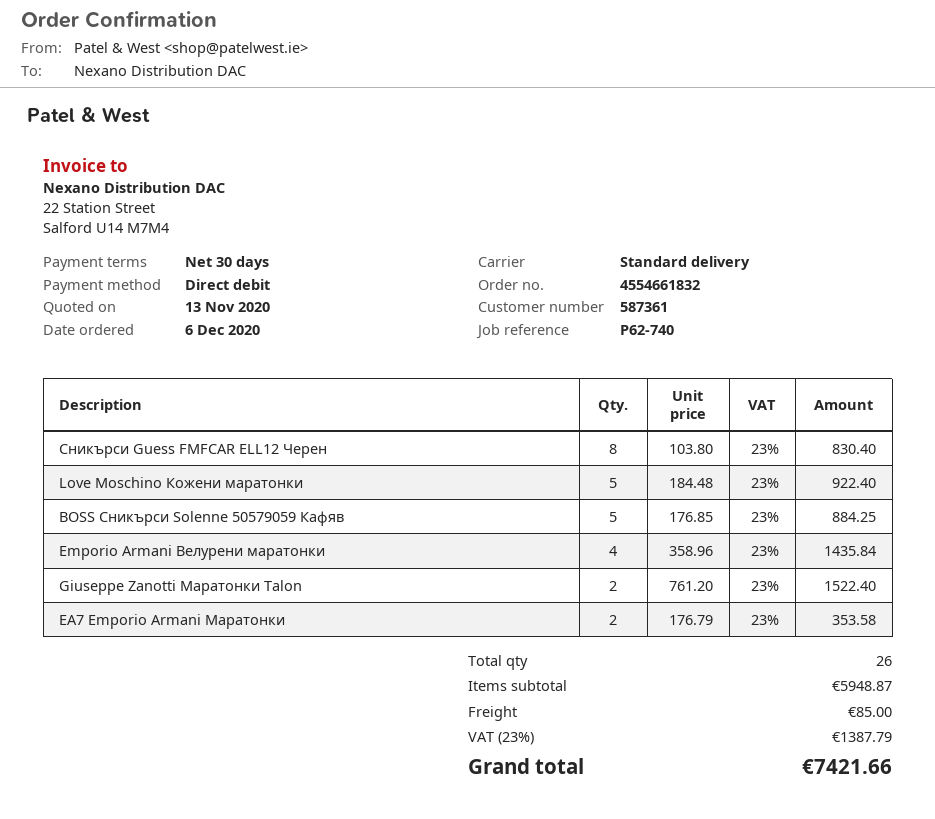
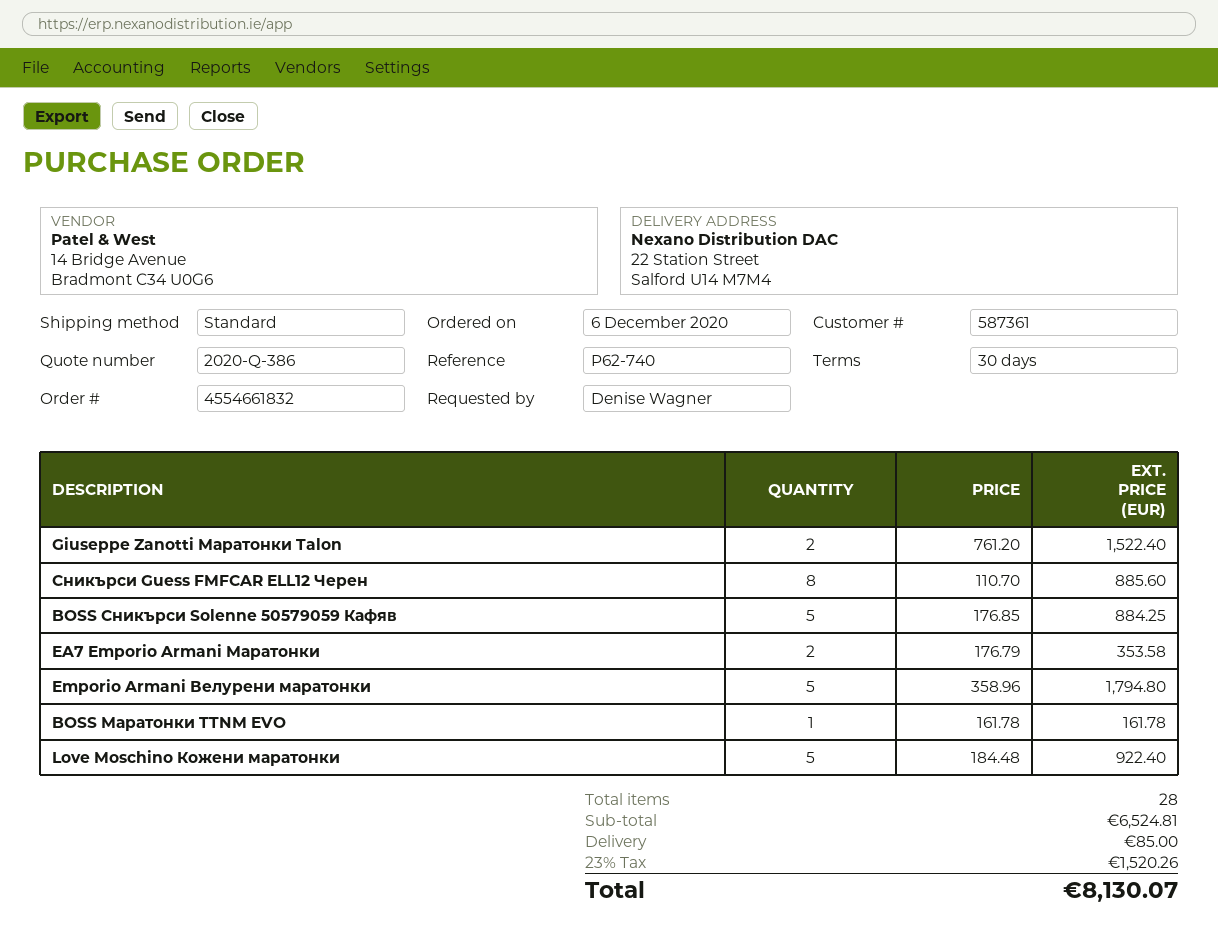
Сникърси Guess FMFCAR ELL12 Черен: 8 x 103.80 = 830.40 -> 8 x 110.70 = 885.60
Emporio Armani Велурени маратонки: 4 x 358.96 = 1435.84 -> 5 x 358.96 = 1794.80
BOSS Маратонки TTNM EVO: none -> 1 x 161.78 = 161.78
total quantity: 26 -> 28
subtotal: 5948.87 -> 6524.81
tax: 23% = 1387.79 -> 23% = 1520.26
total: 7421.66 -> 8130.07

